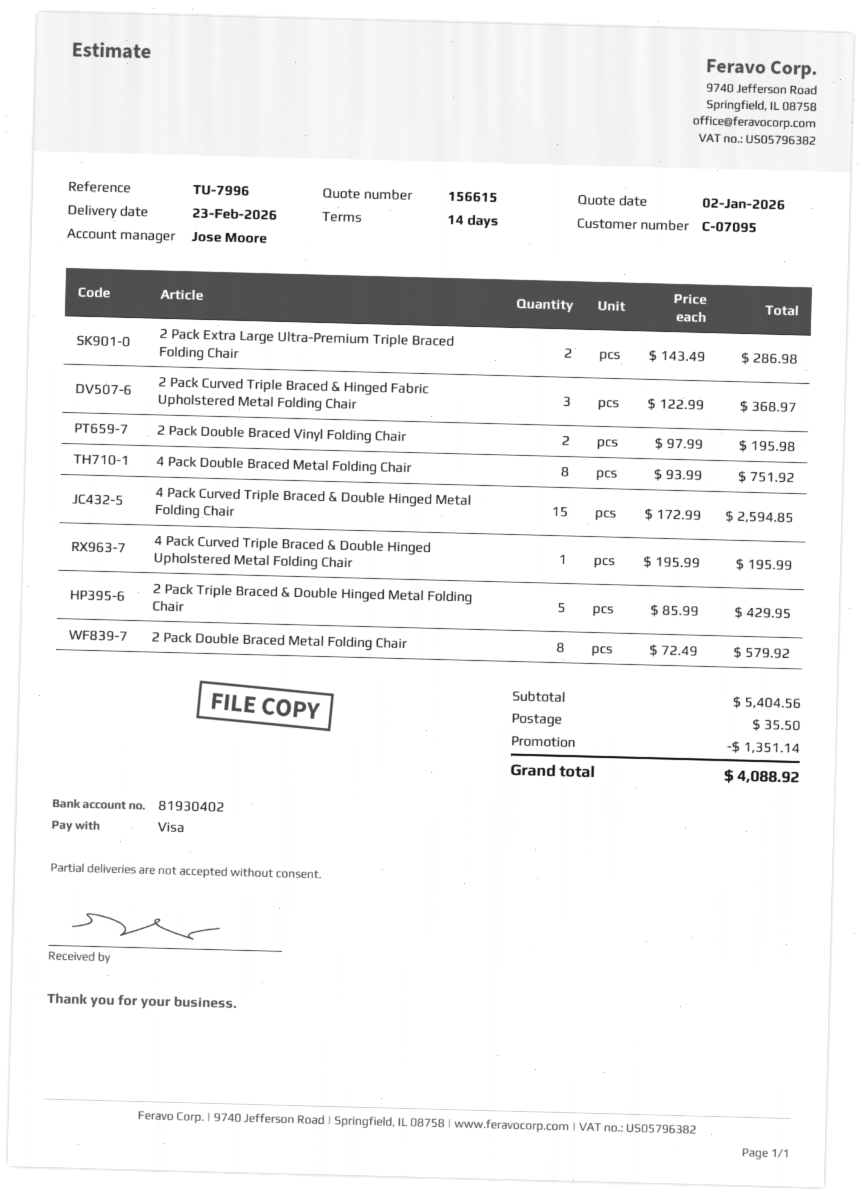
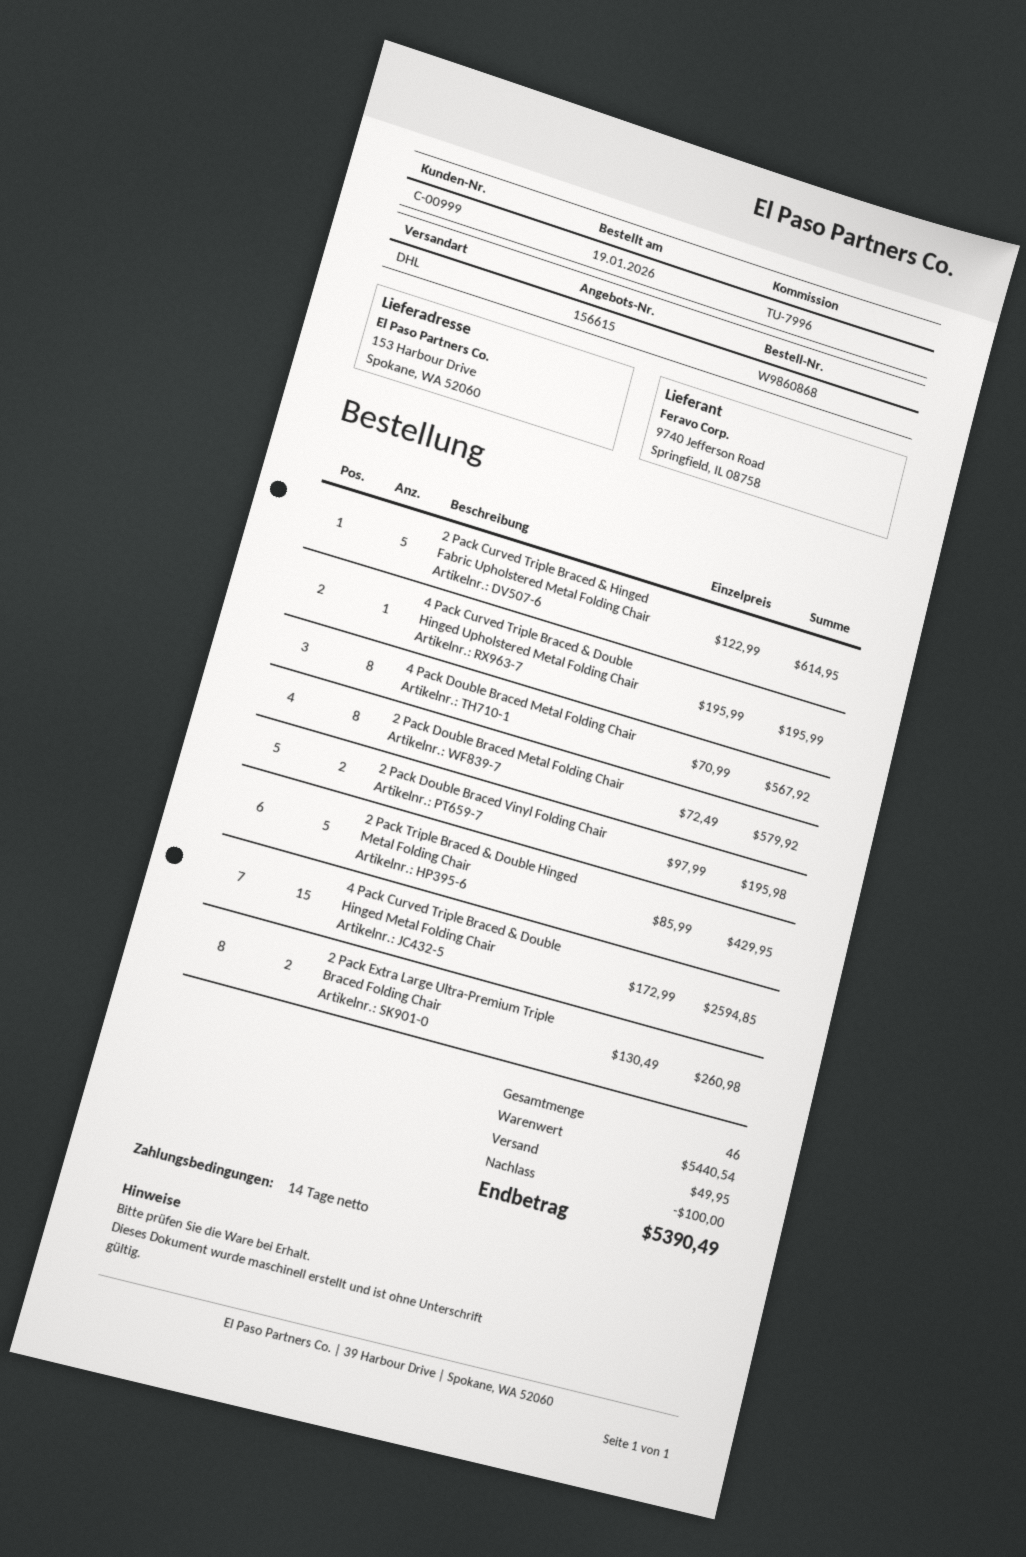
customer number: C-07095 -> C-00999
2 Pack Extra Large Ultra-Premium Triple Braced Folding Chair: 2 x 143.49 = 286.98 -> 2 x 130.49 = 260.98
2 Pack Curved Triple Braced & Hinged Fabric Upholstered Metal Folding Chair: 3 x 122.99 = 368.97 -> 5 x 122.99 = 614.95
4 Pack Double Braced Metal Folding Chair: 8 x 93.99 = 751.92 -> 8 x 70.99 = 567.92
subtotal: 5404.56 -> 5440.54
discount: 1351.14 -> 100.00
shipping: 35.50 -> 49.95
total: 4088.92 -> 5390.49

